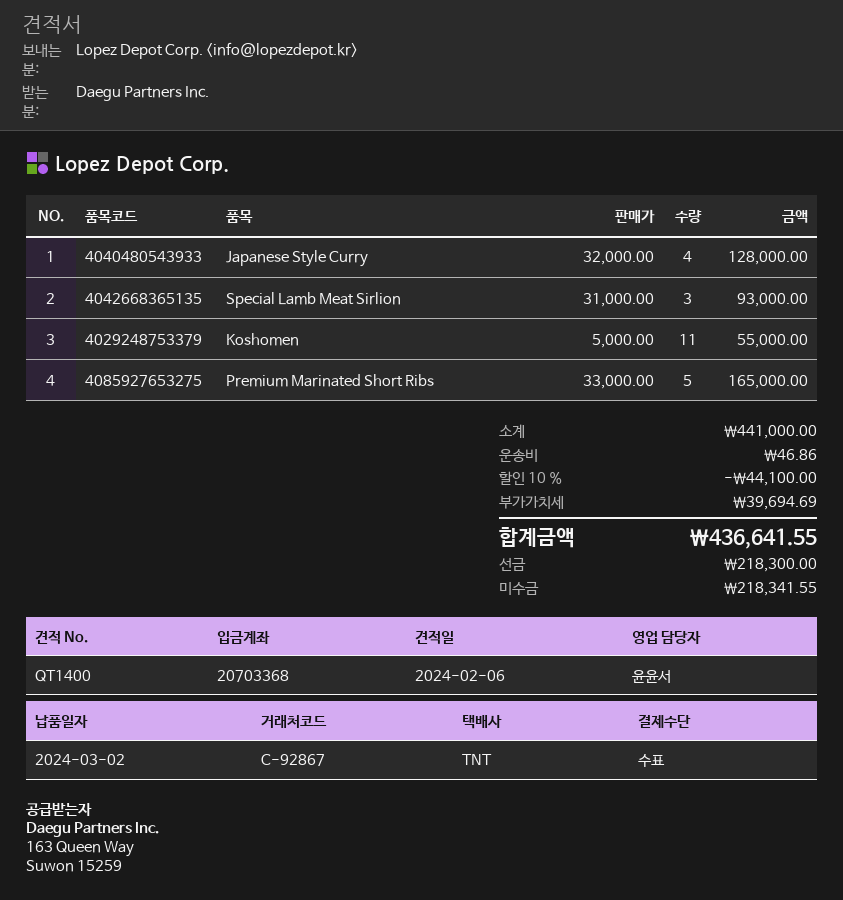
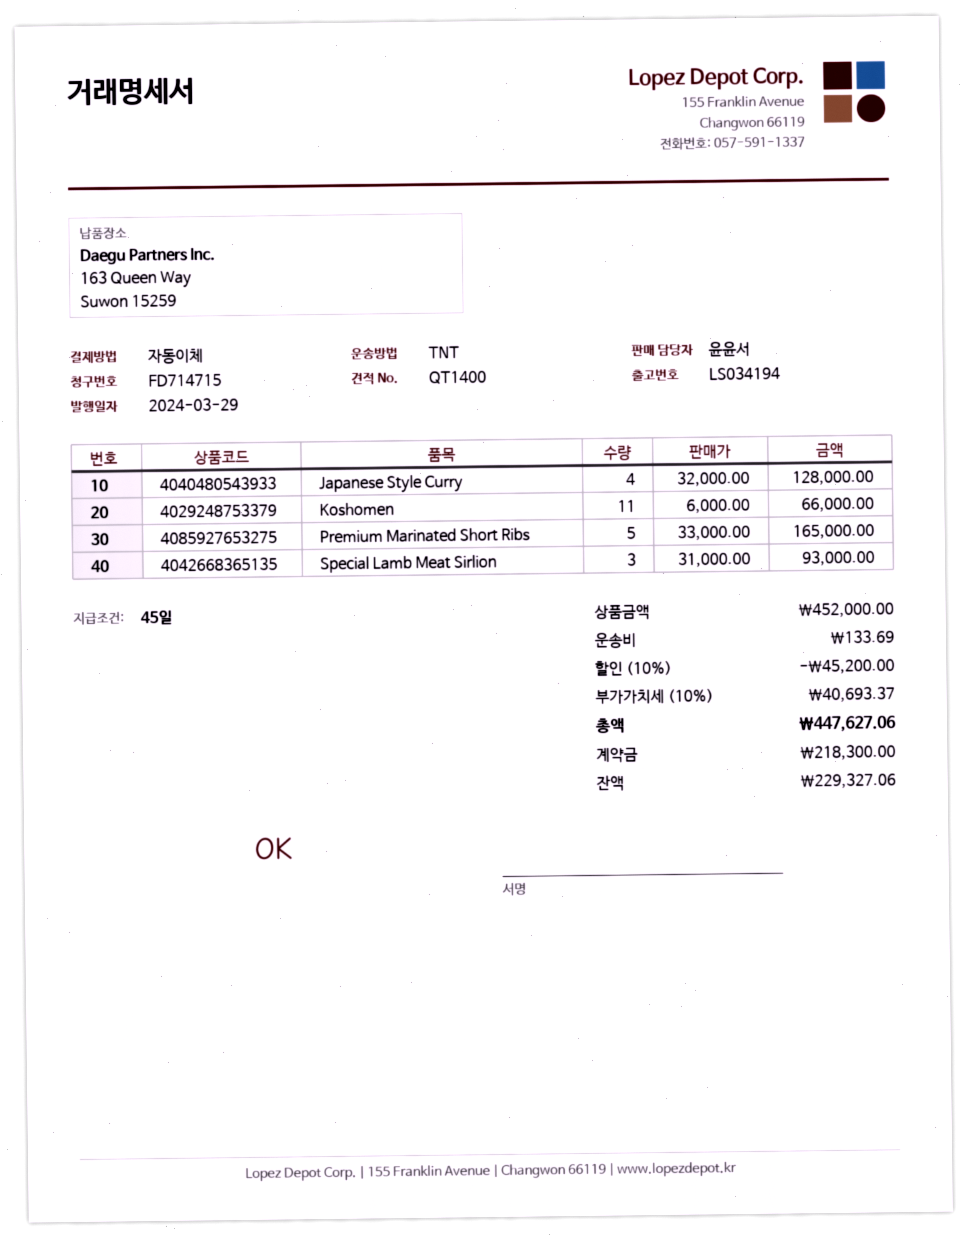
payment method: cheque -> direct debit
Koshomen: 11 x 5000.00 = 55000.00 -> 11 x 6000.00 = 66000.00
subtotal: 441000.00 -> 452000.00
discount: 10% = 44100.00 -> 10% = 45200.00
shipping: 46.86 -> 133.69
tax: 39694.69 -> 40693.37
total: 436641.55 -> 447627.06
balance: 218341.55 -> 229327.06

